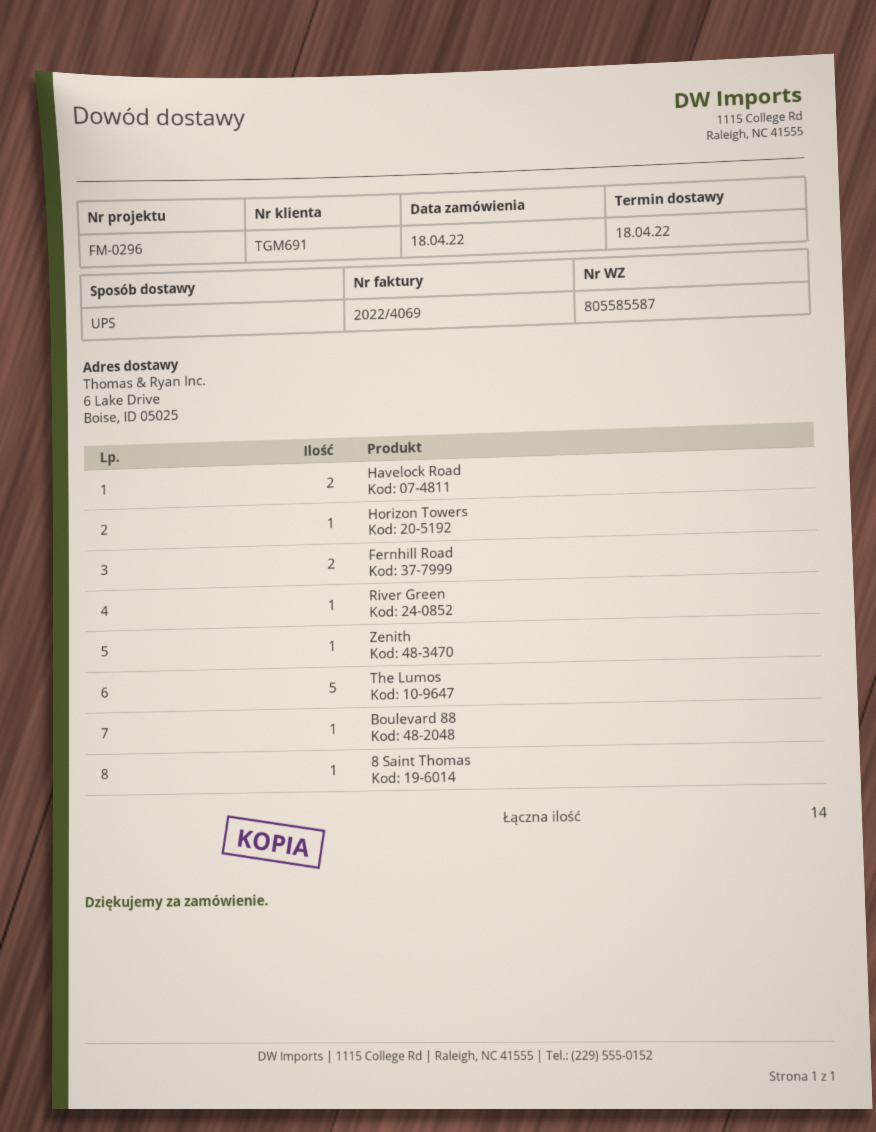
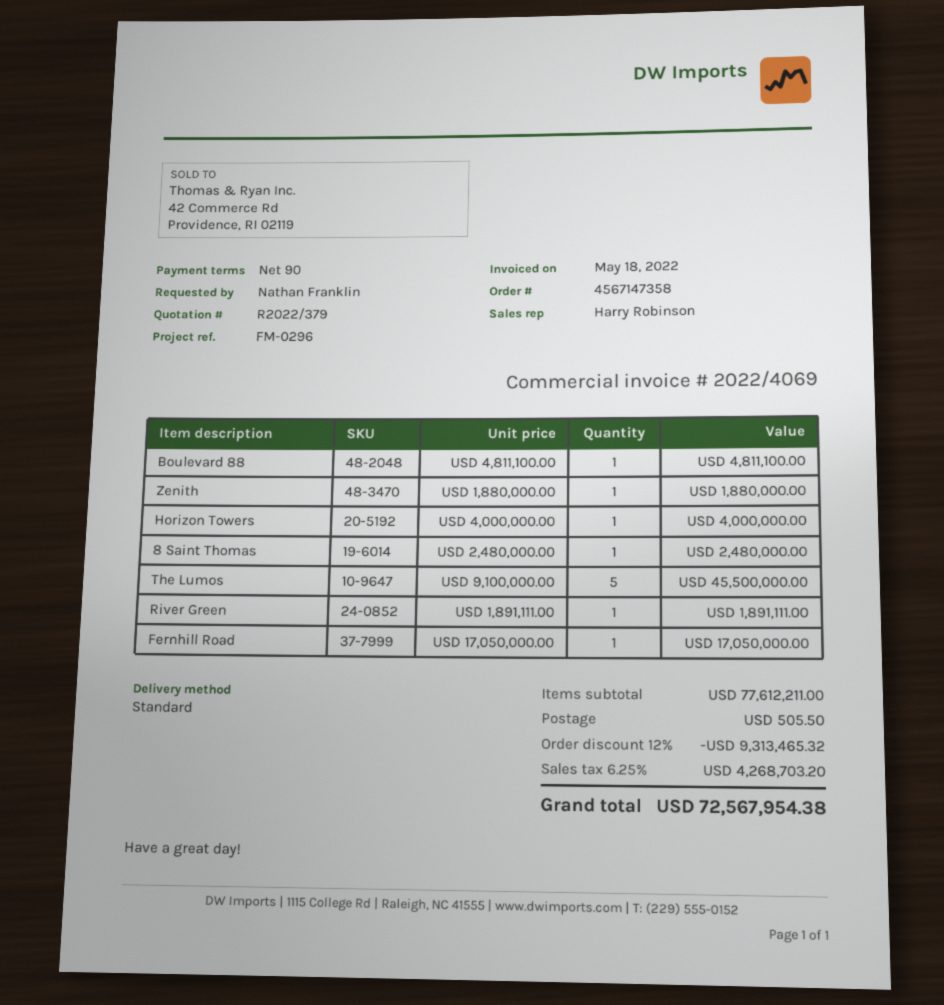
shipping method: UPS -> standard
Havelock Road: 2 -> none
Fernhill Road: 2 -> 1

